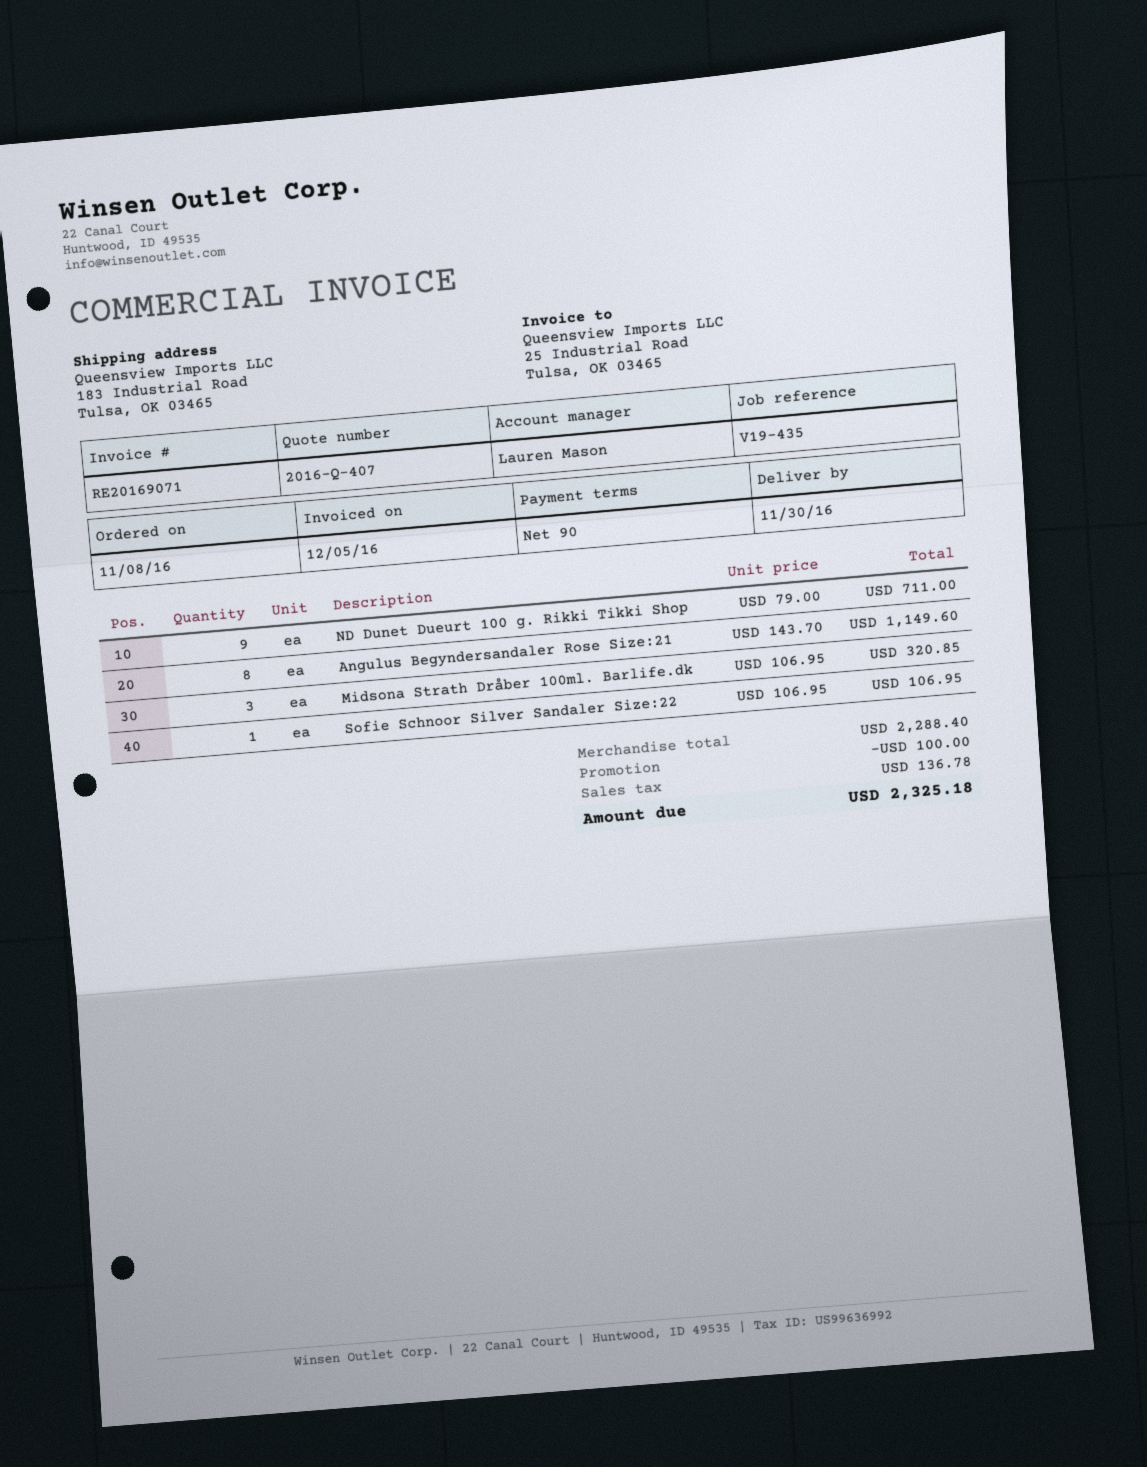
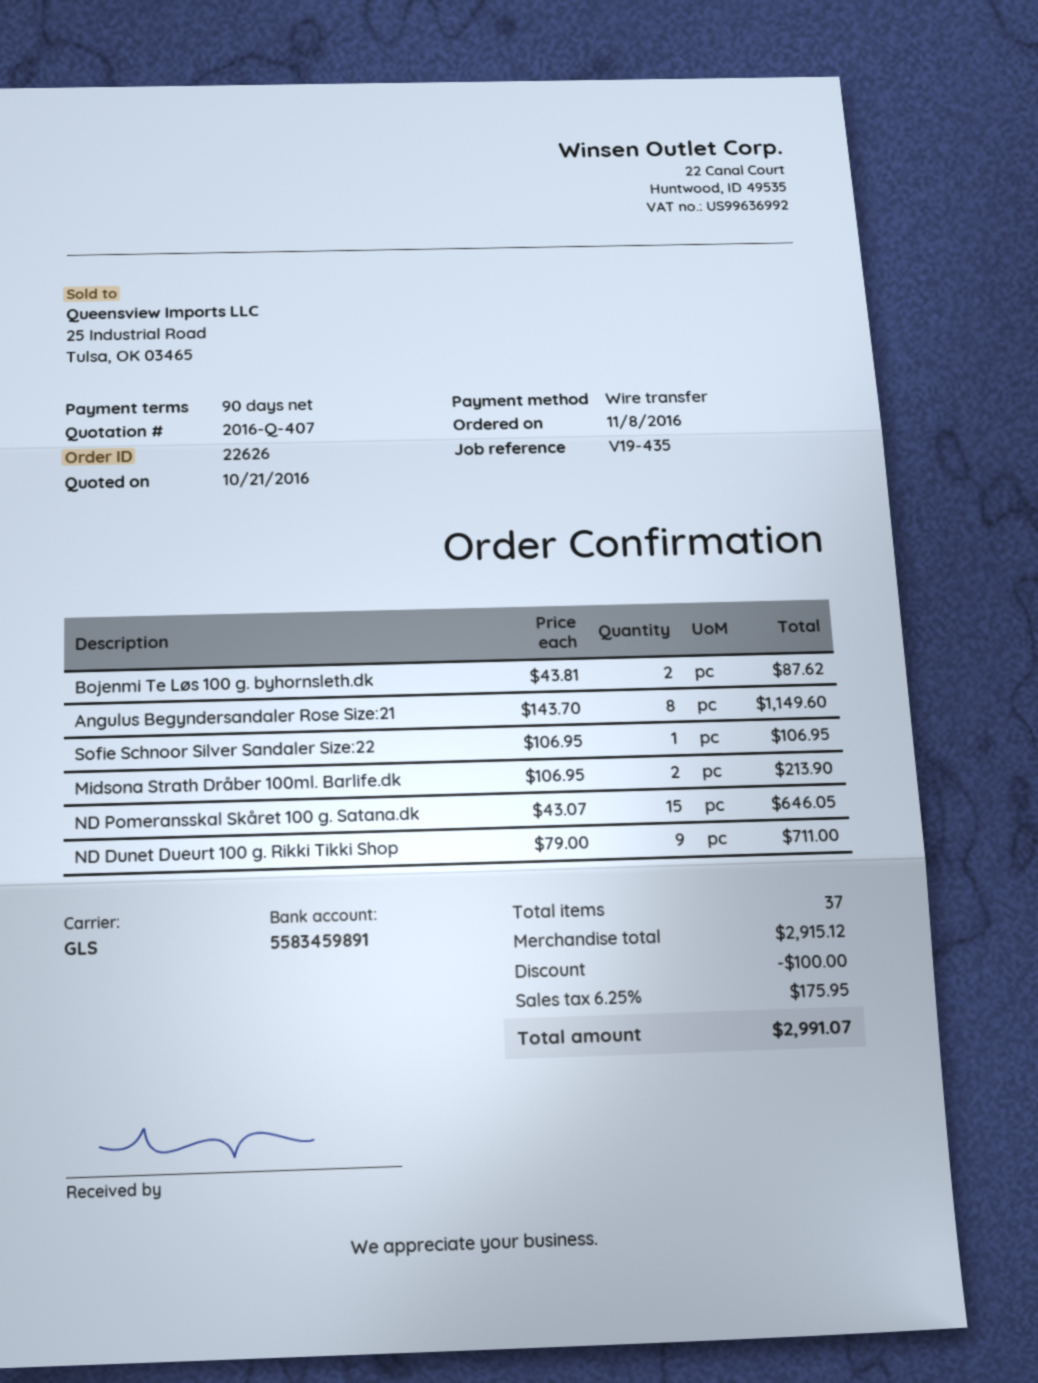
Midsona Strath Dråber 100ml. Barlife.dk: 3 x 106.95 = 320.85 -> 2 x 106.95 = 213.90
Bojenmi Te Løs 100 g. byhornsleth.dk: none -> 2 x 43.81 = 87.62
ND Pomeransskal Skåret 100 g. Satana.dk: none -> 15 x 43.07 = 646.05
subtotal: 2288.40 -> 2915.12
tax: 136.78 -> 175.95
total: 2325.18 -> 2991.07

